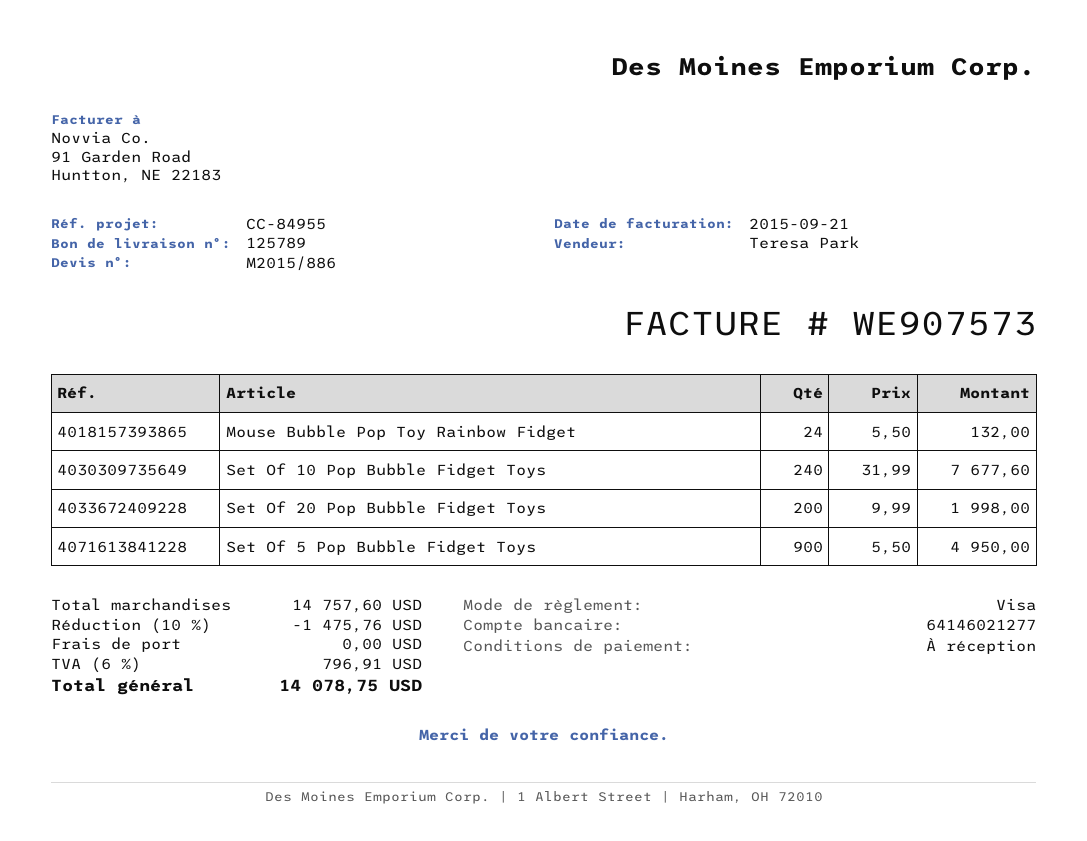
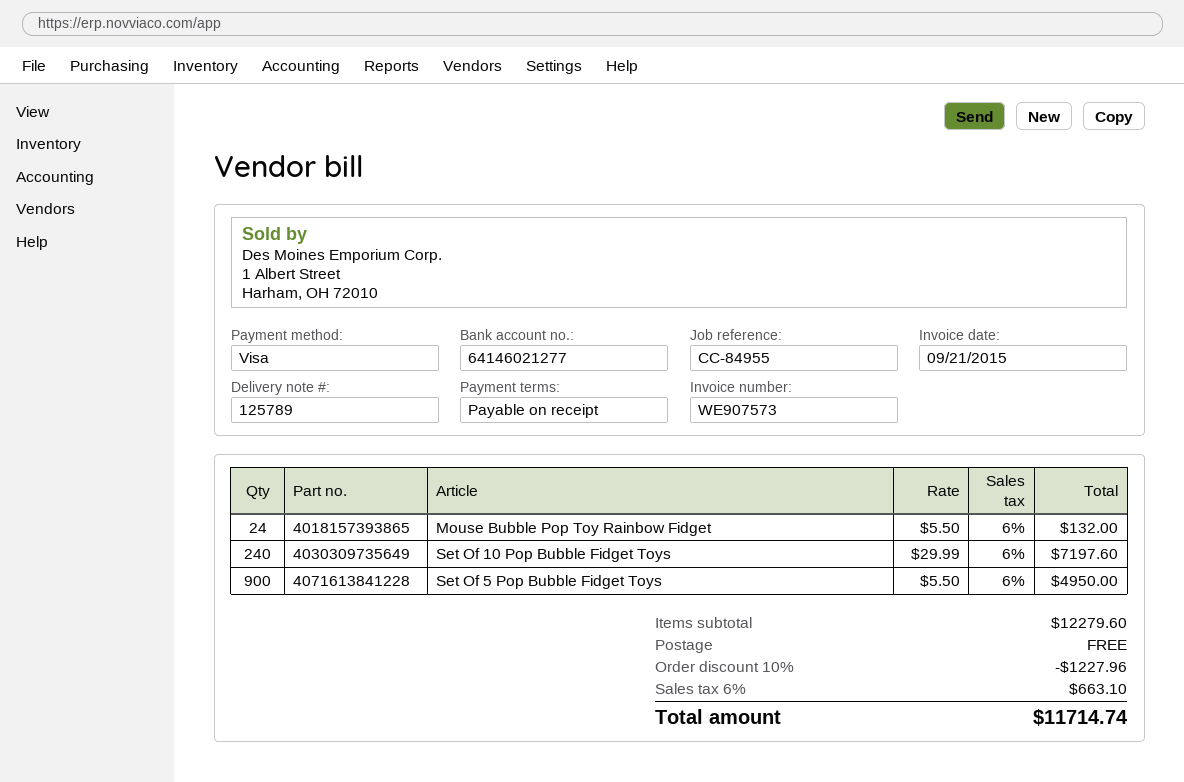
Set Of 10 Pop Bubble Fidget Toys: 240 x 31.99 = 7677.60 -> 240 x 29.99 = 7197.60
Set Of 20 Pop Bubble Fidget Toys: 200 x 9.99 = 1998.00 -> none
subtotal: 14757.60 -> 12279.60
discount: 10% = 1475.76 -> 10% = 1227.96
tax: 6% = 796.91 -> 6% = 663.10
total: 14078.75 -> 11714.74

